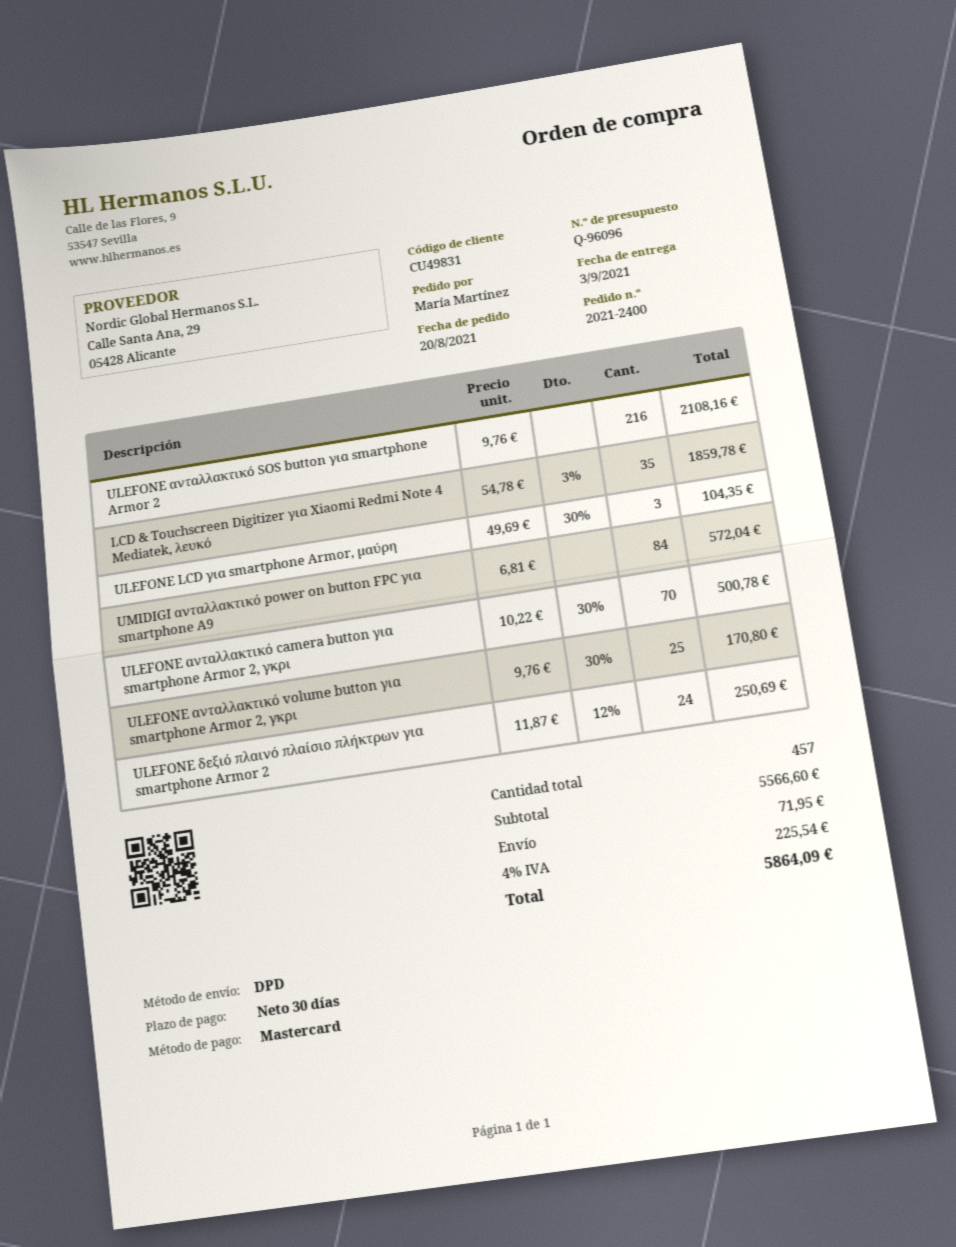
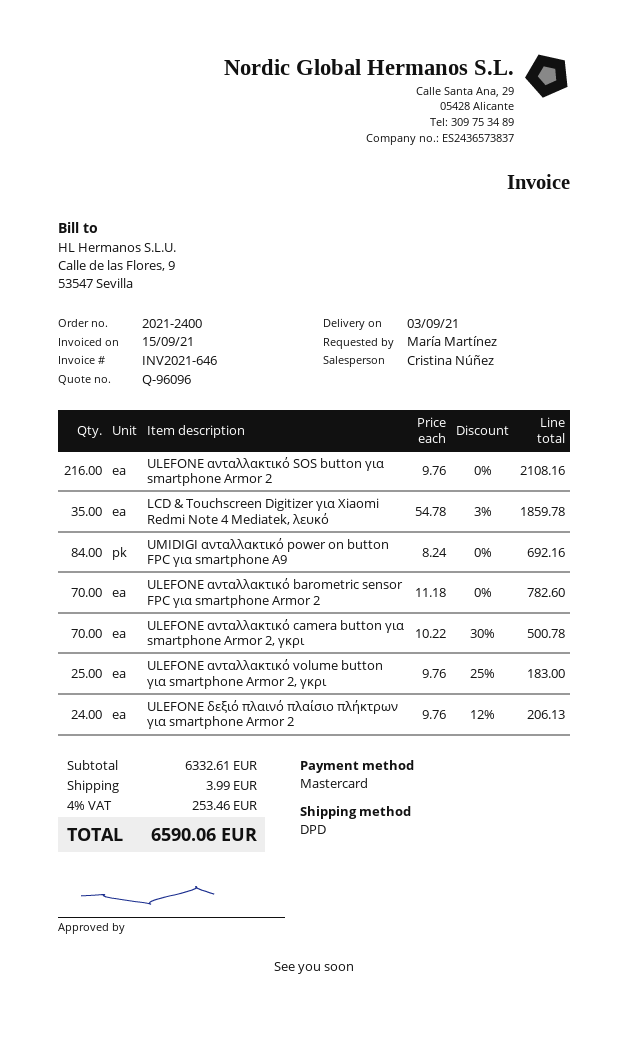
ULEFONE LCD για smartphone Armor, μαύρη: 3 x 49.69 - 30% = 104.35 -> none
UMIDIGI ανταλλακτικό power on button FPC για smartphone A9: 84 x 6.81 = 572.04 -> 84 x 8.24 = 692.16
ULEFONE ανταλλακτικό volume button για smartphone Armor 2, γκρι: 25 x 9.76 - 30% = 170.80 -> 25 x 9.76 - 25% = 183.00
ULEFONE δεξιό πλαινό πλαίσιο πλήκτρων για smartphone Armor 2: 24 x 11.87 - 12% = 250.69 -> 24 x 9.76 - 12% = 206.13
ULEFONE ανταλλακτικό barometric sensor FPC για smartphone Armor 2: none -> 70 x 11.18 = 782.60
subtotal: 5566.60 -> 6332.61
shipping: 71.95 -> 3.99
tax: 4% = 225.54 -> 4% = 253.46
total: 5864.09 -> 6590.06

